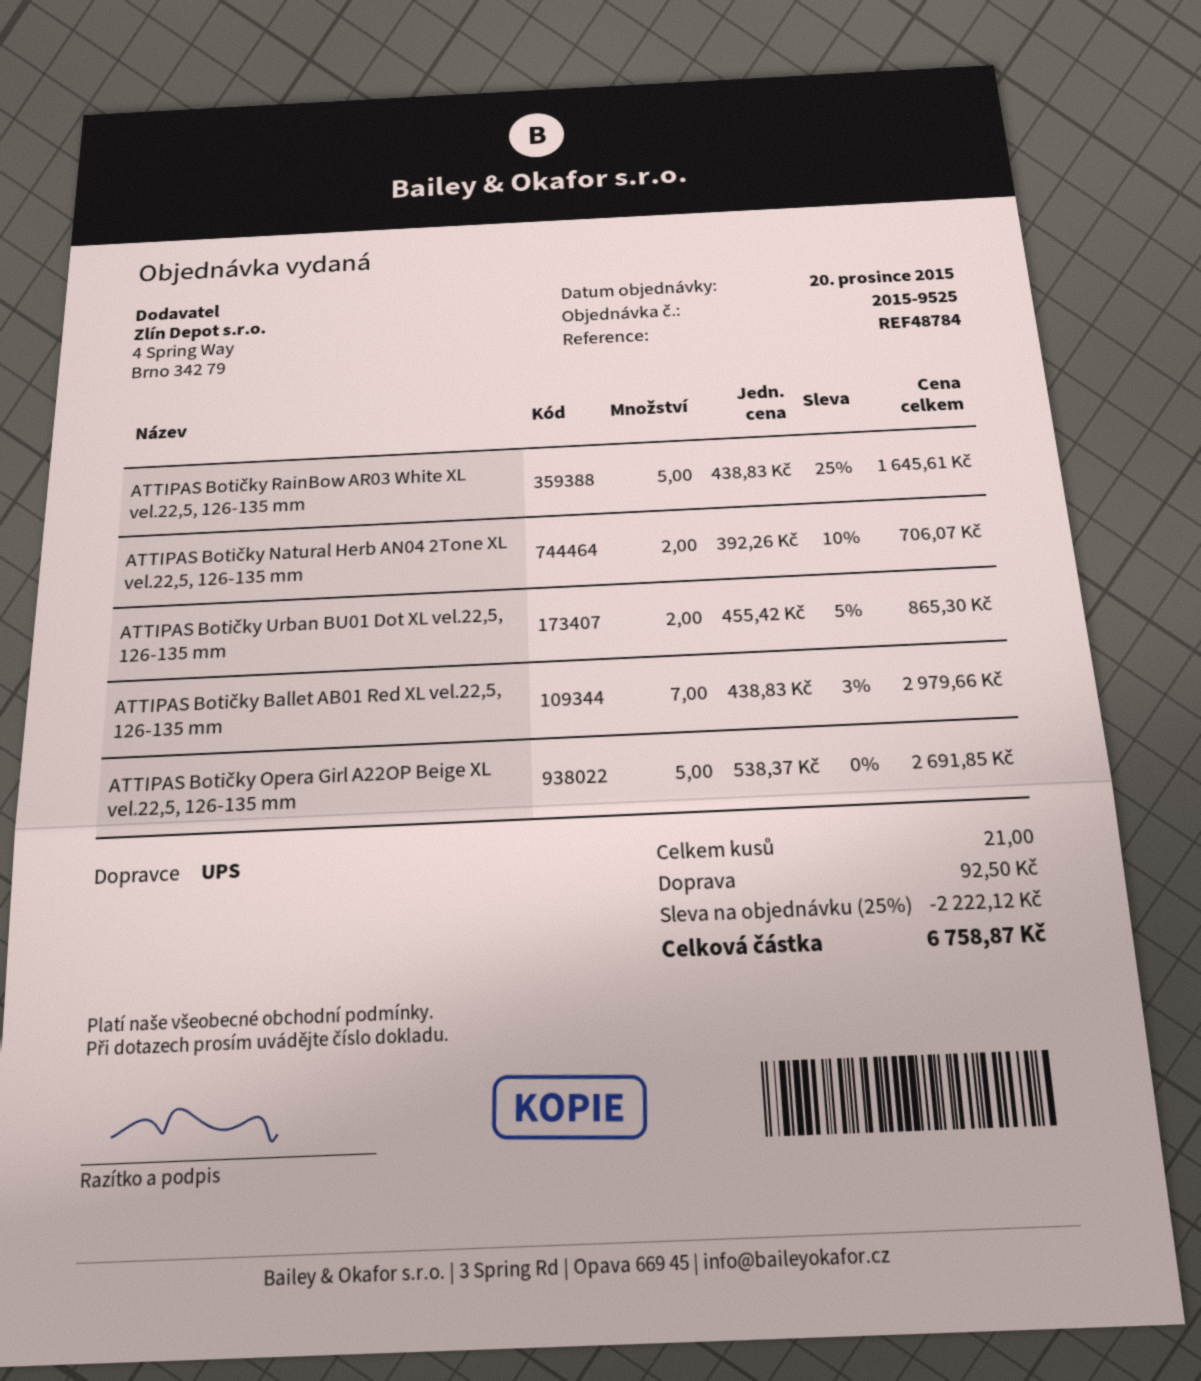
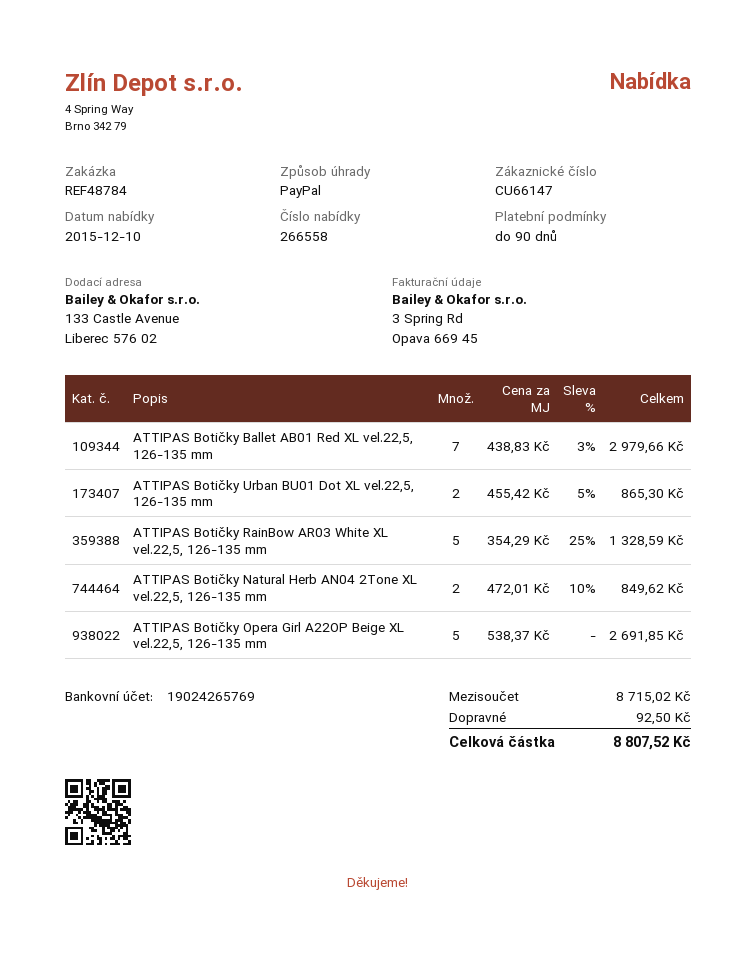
ATTIPAS Botičky RainBow AR03 White XL vel.22,5, 126-135 mm: 5 x 438.83 - 25% = 1645.61 -> 5 x 354.29 - 25% = 1328.59
ATTIPAS Botičky Natural Herb AN04 2Tone XL vel.22,5, 126-135 mm: 2 x 392.26 - 10% = 706.07 -> 2 x 472.01 - 10% = 849.62
discount: 25% = 2222.12 -> none
total: 6758.87 -> 8807.52

